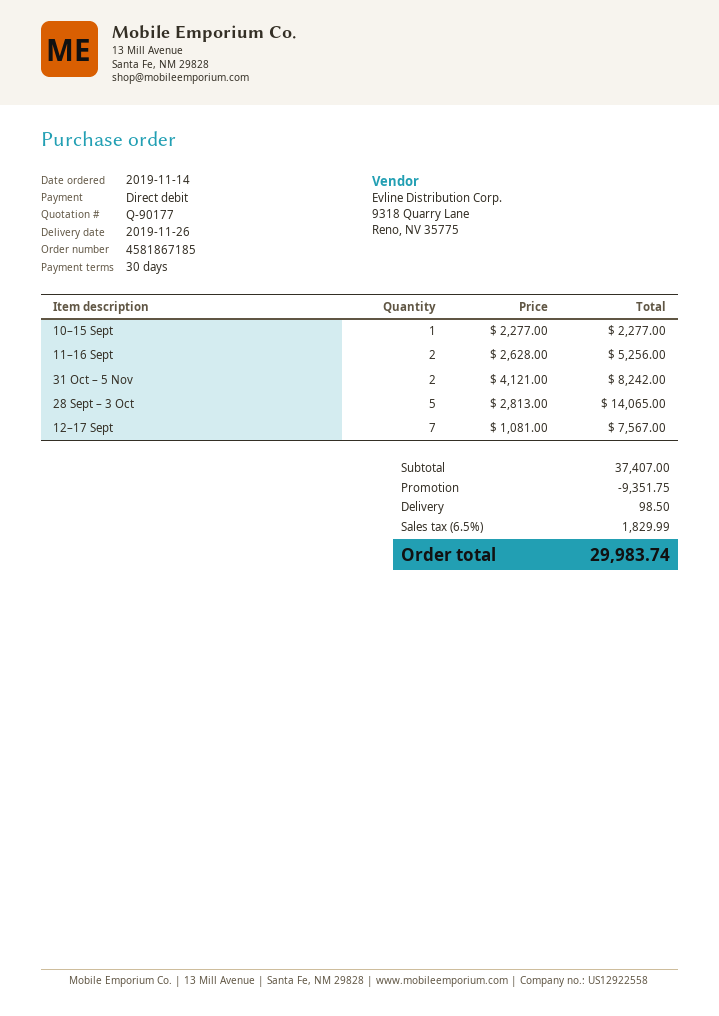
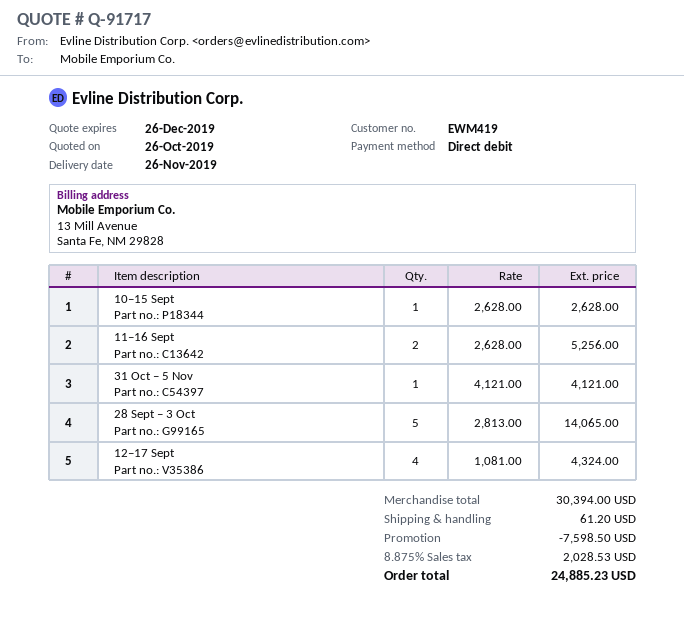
quote number: Q-90177 -> Q-91717
10–15 Sept: 1 x 2277.00 = 2277.00 -> 1 x 2628.00 = 2628.00
31 Oct – 5 Nov: 2 x 4121.00 = 8242.00 -> 1 x 4121.00 = 4121.00
12–17 Sept: 7 x 1081.00 = 7567.00 -> 4 x 1081.00 = 4324.00
subtotal: 37407.00 -> 30394.00
discount: 9351.75 -> 7598.50
shipping: 98.50 -> 61.20
tax: 6.5% = 1829.99 -> 8.875% = 2028.53
total: 29983.74 -> 24885.23

